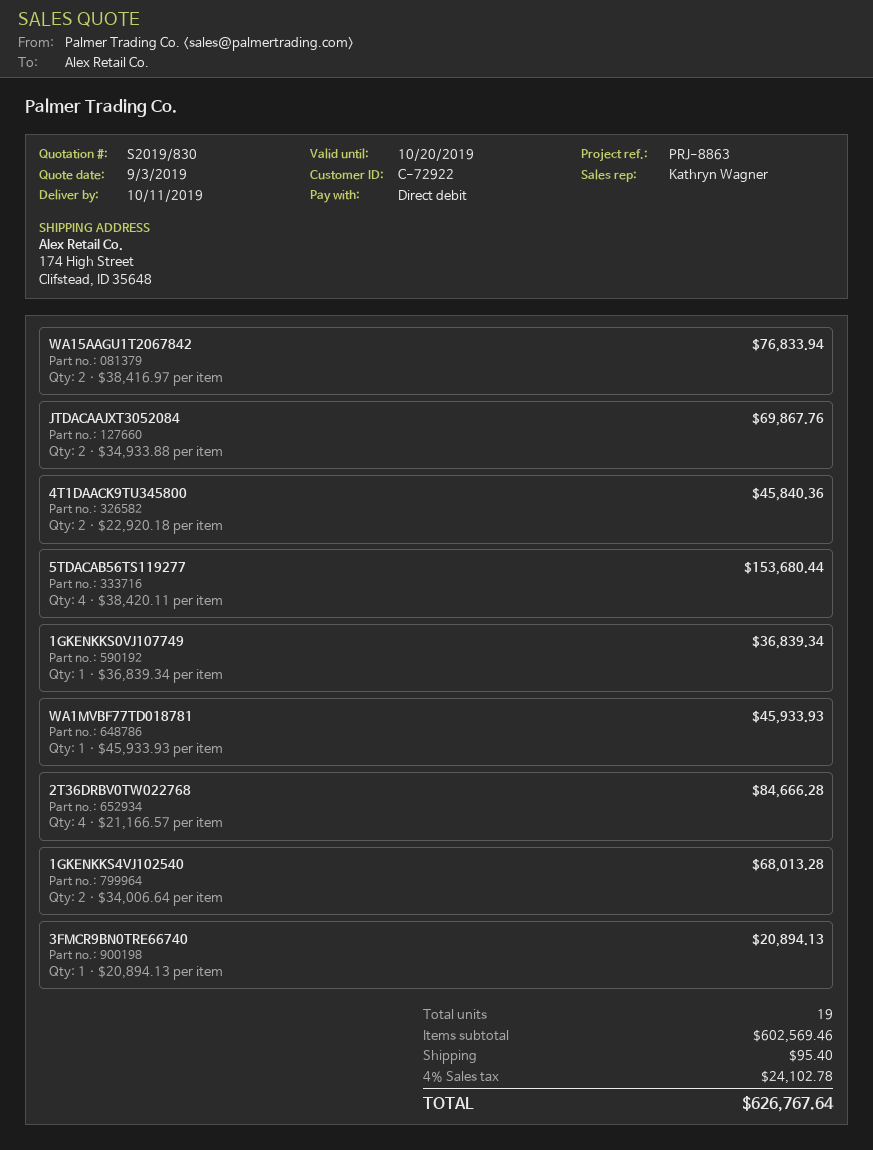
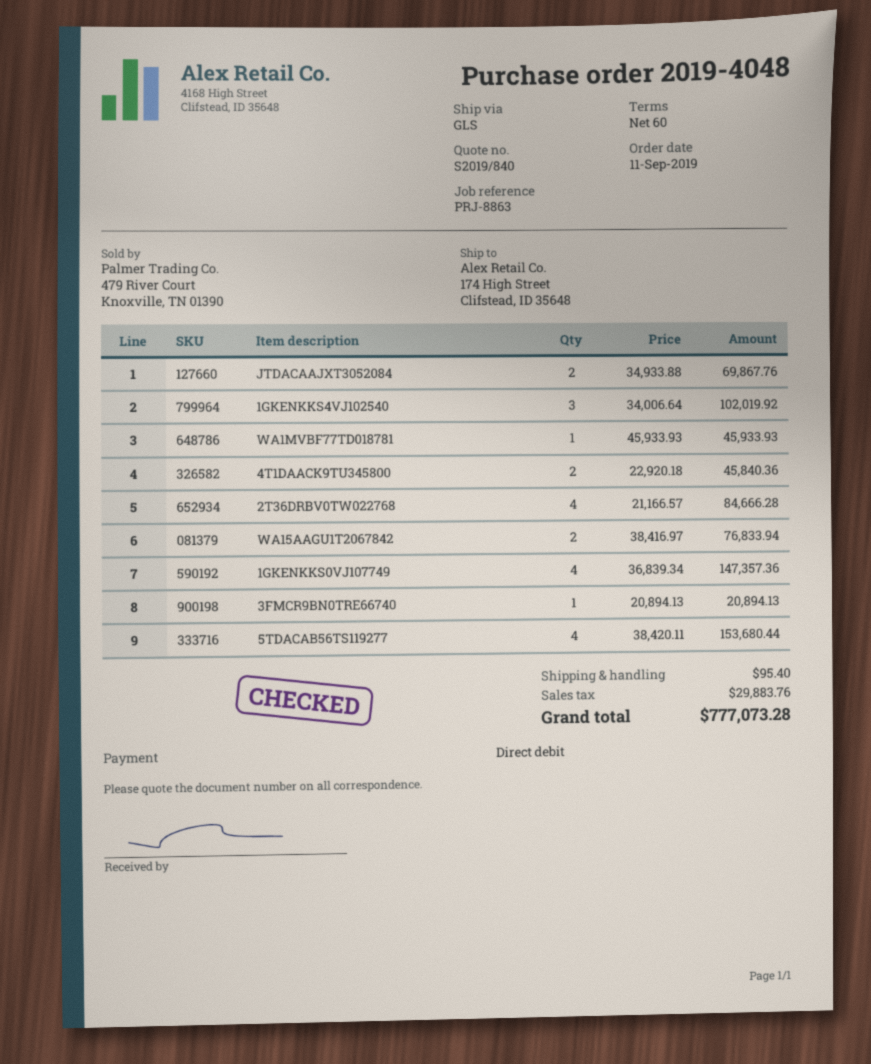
quote number: S2019/830 -> S2019/840
1GKENKKS0VJ107749: 1 x 36839.34 = 36839.34 -> 4 x 36839.34 = 147357.36
1GKENKKS4VJ102540: 2 x 34006.64 = 68013.28 -> 3 x 34006.64 = 102019.92
tax: 24102.78 -> 29883.76
total: 626767.64 -> 777073.28

